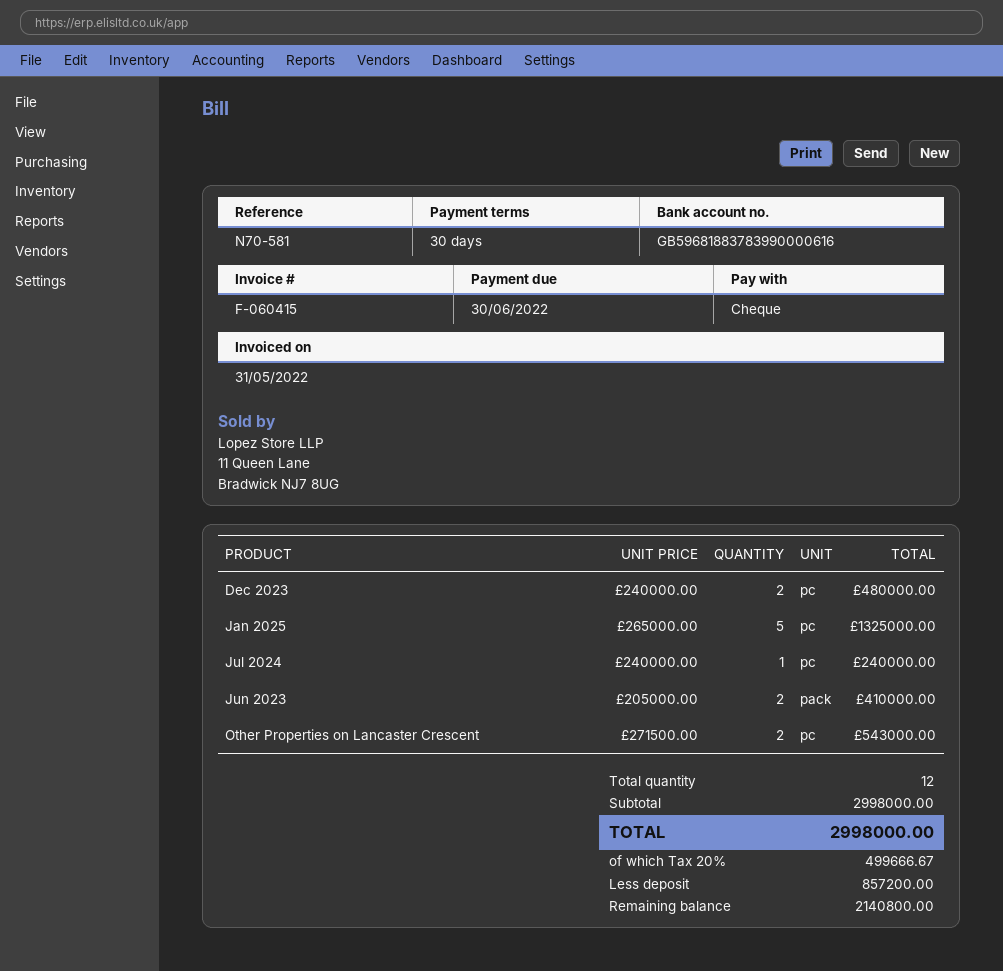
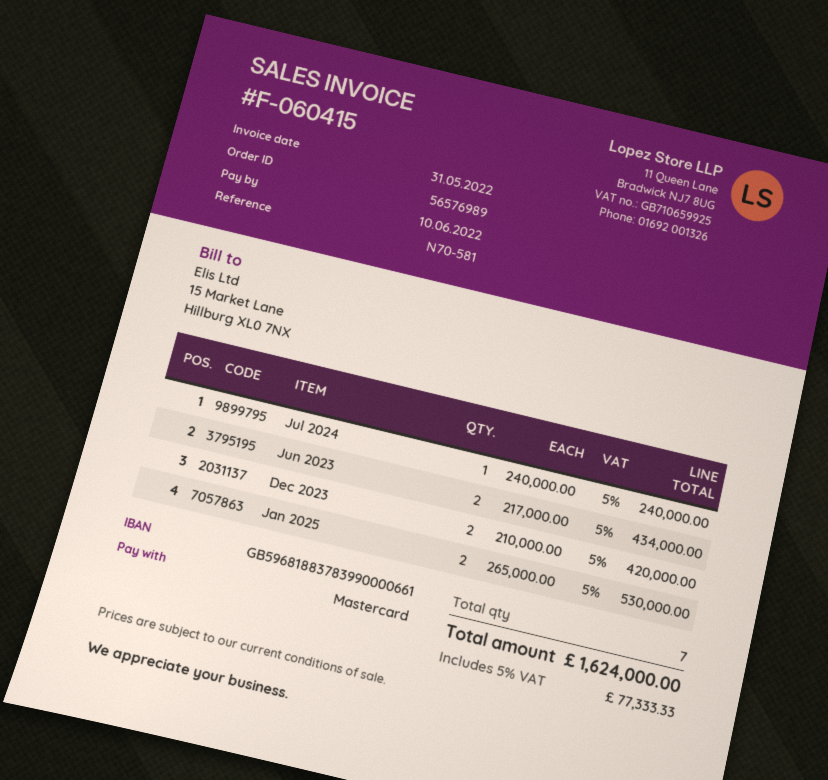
due date: 2022-06-30 -> 2022-06-10
payment method: cheque -> Mastercard
bank account: GB59681883783990000616 -> GB59681883783990000661
Dec 2023: 2 x 240000.00 = 480000.00 -> 2 x 210000.00 = 420000.00
Jan 2025: 5 x 265000.00 = 1325000.00 -> 2 x 265000.00 = 530000.00
Jun 2023: 2 x 205000.00 = 410000.00 -> 2 x 217000.00 = 434000.00
Other Properties on Lancaster Crescent: 2 x 271500.00 = 543000.00 -> none
total quantity: 12 -> 7
tax: 20% = 499666.67 -> 5% = 77333.33
total: 2998000.00 -> 1624000.00

